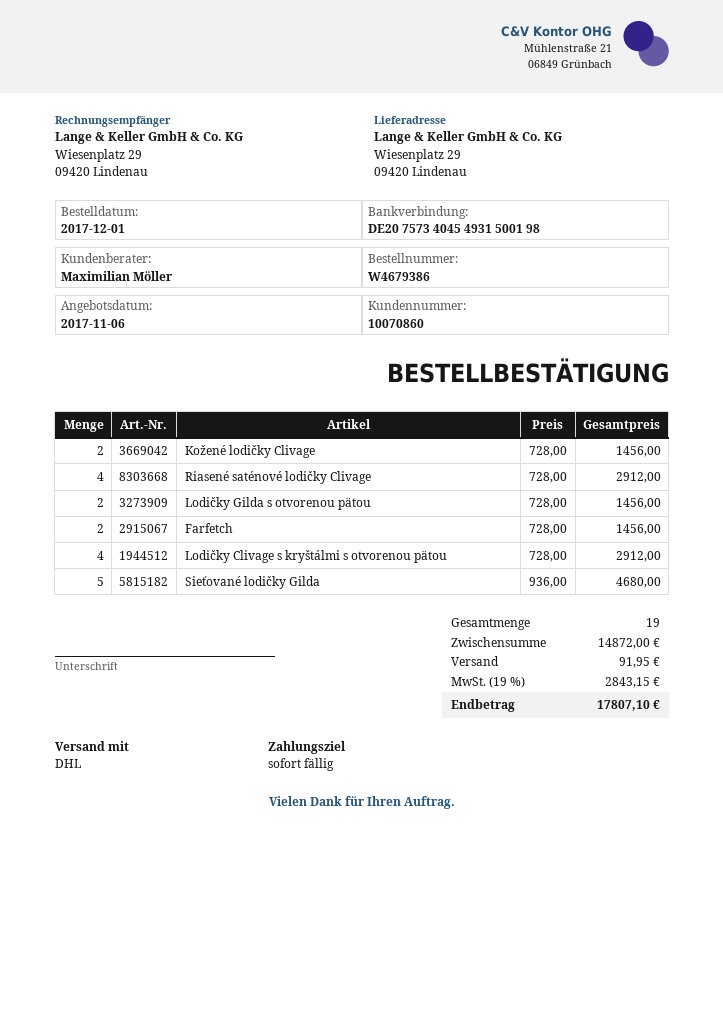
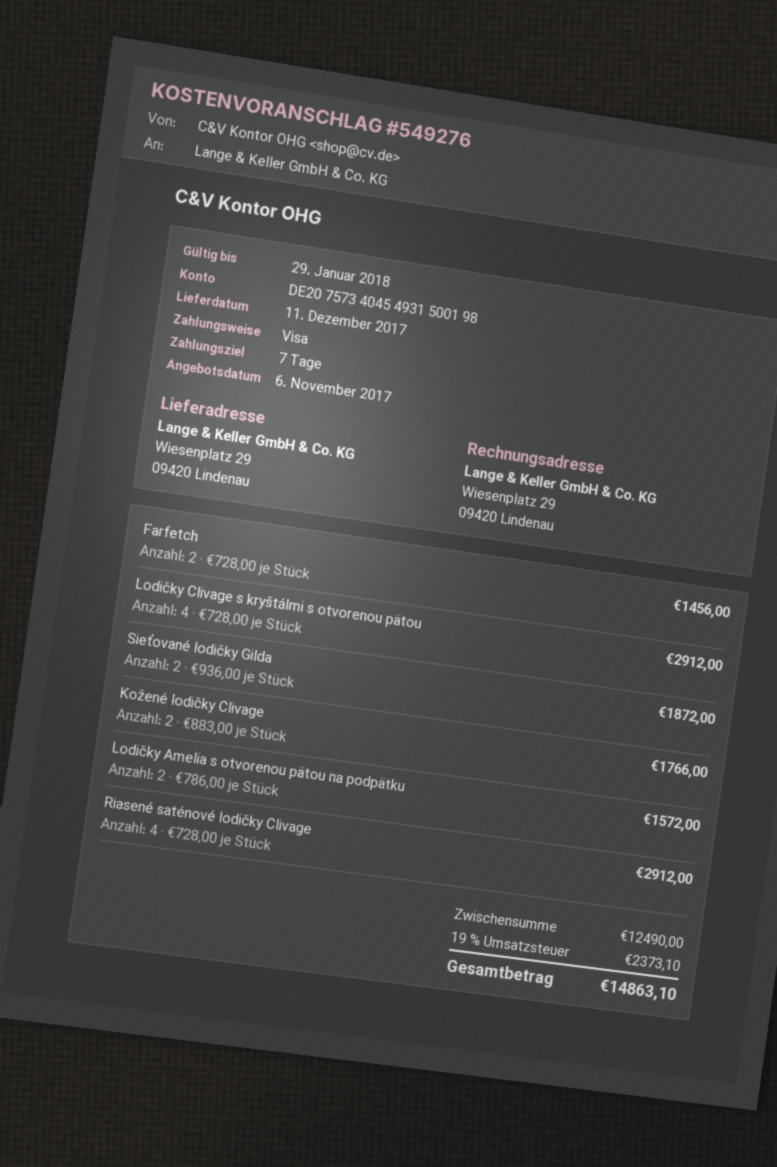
payment terms: on receipt -> 7 days
Kožené lodičky Clivage: 2 x 728.00 = 1456.00 -> 2 x 883.00 = 1766.00
Lodičky Gilda s otvorenou pätou: 2 x 728.00 = 1456.00 -> none
Sieťované lodičky Gilda: 5 x 936.00 = 4680.00 -> 2 x 936.00 = 1872.00
Lodičky Amelia s otvorenou pätou na podpätku: none -> 2 x 786.00 = 1572.00
subtotal: 14872.00 -> 12490.00
shipping: 91.95 -> none
tax: 19% = 2843.15 -> 19% = 2373.10
total: 17807.10 -> 14863.10

